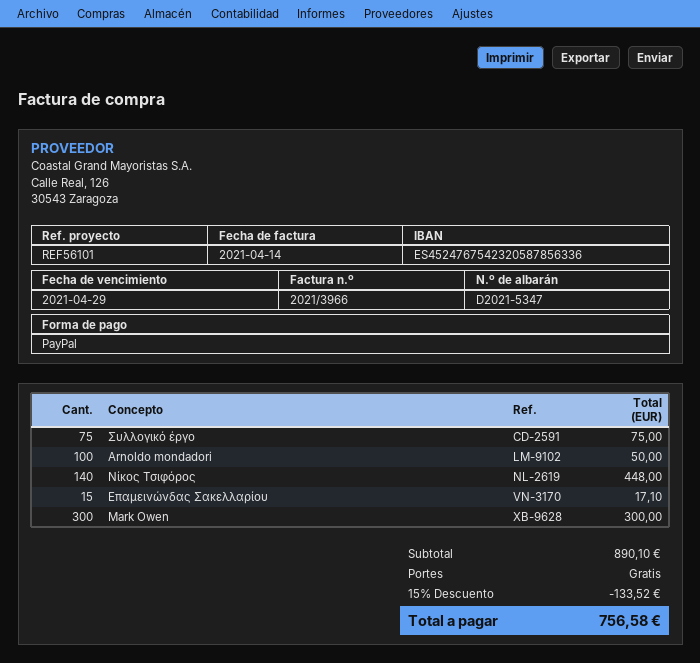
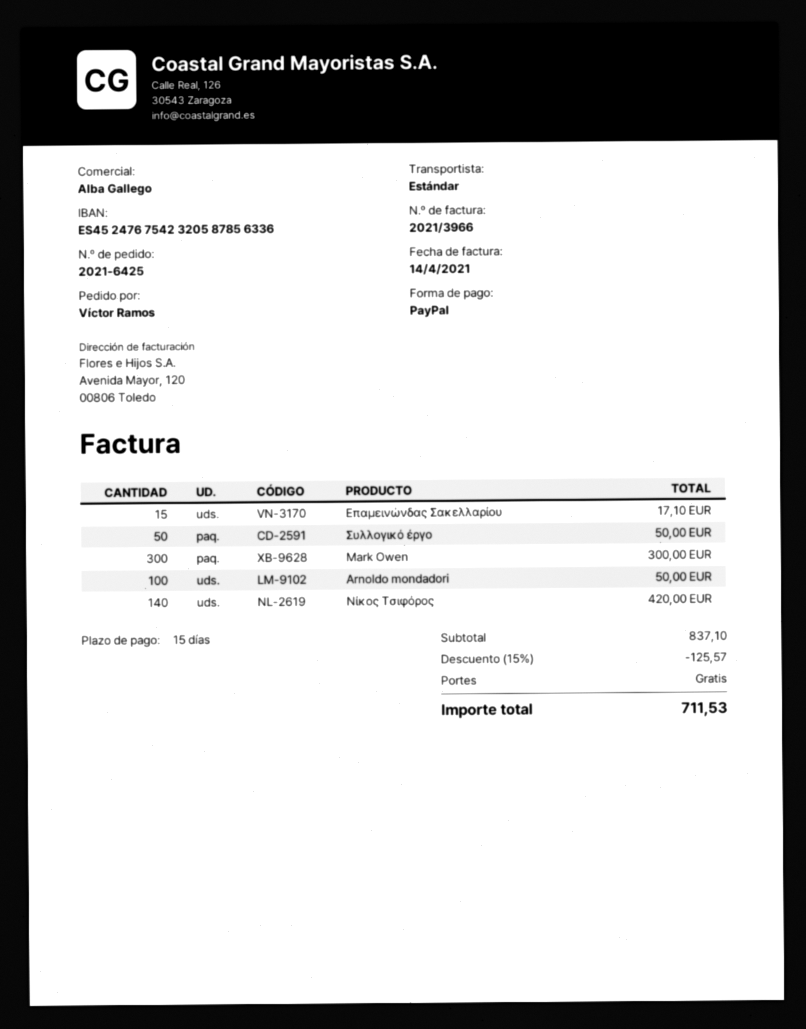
Συλλογικό έργο: 75 for 75.00 -> 50 for 50.00
Νίκος Τσιφόρος: 140 for 448.00 -> 140 for 420.00
subtotal: 890.10 -> 837.10
discount: 15% = 133.52 -> 15% = 125.57
total: 756.58 -> 711.53

